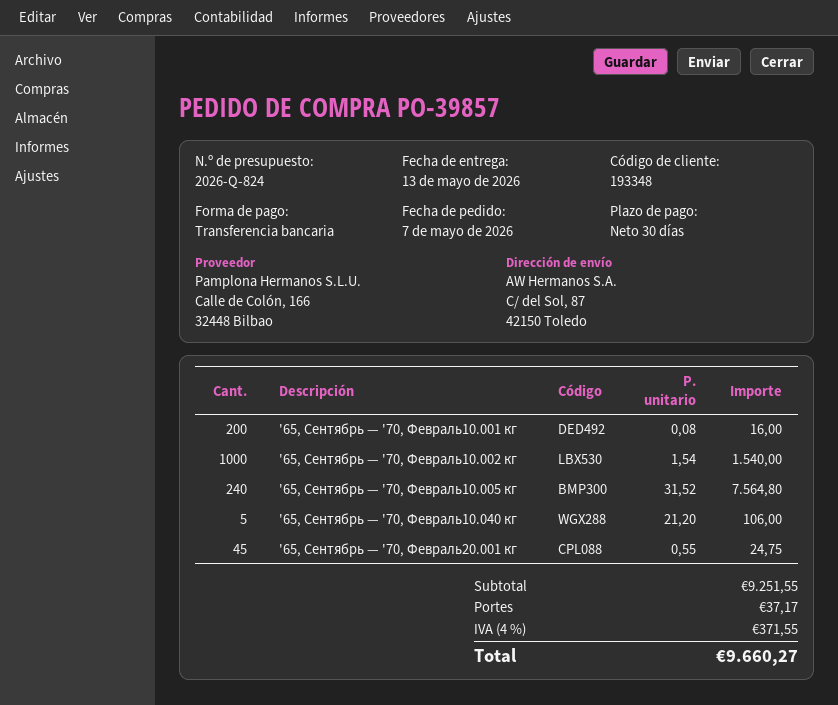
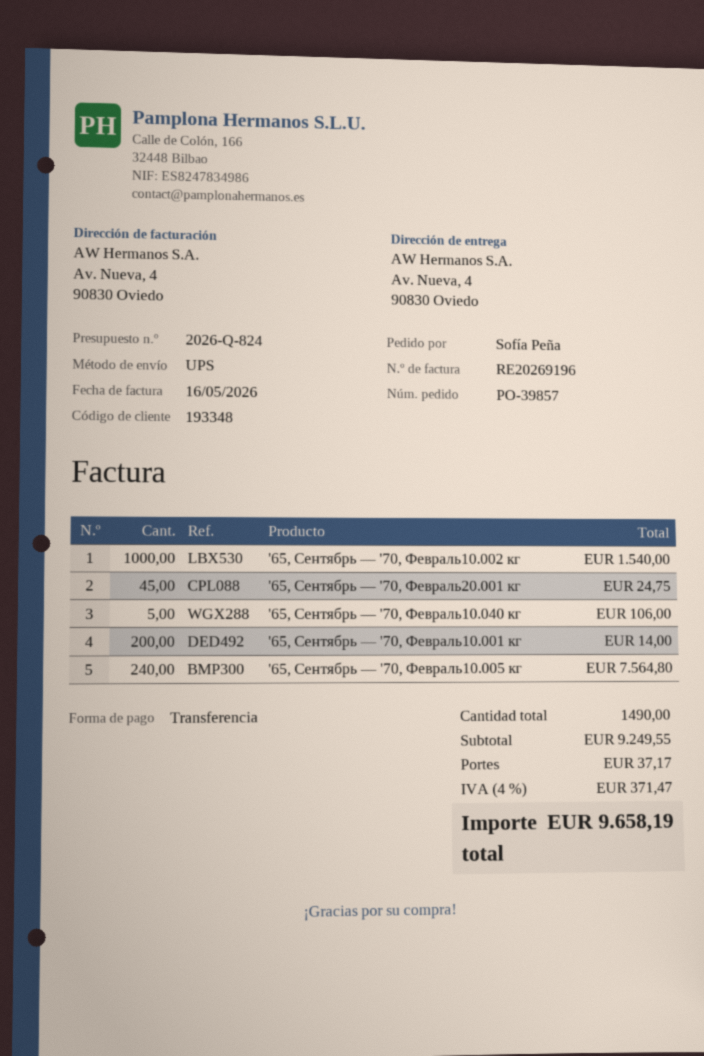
ship to: C/ del Sol, 87, 42150 Toledo -> Av. Nueva, 4, 90830 Oviedo
'65, Сентябрь — '70, Февраль10.001 кг: 200 for 16.00 -> 200 for 14.00
subtotal: 9251.55 -> 9249.55
tax: 4% = 371.55 -> 4% = 371.47
total: 9660.27 -> 9658.19

